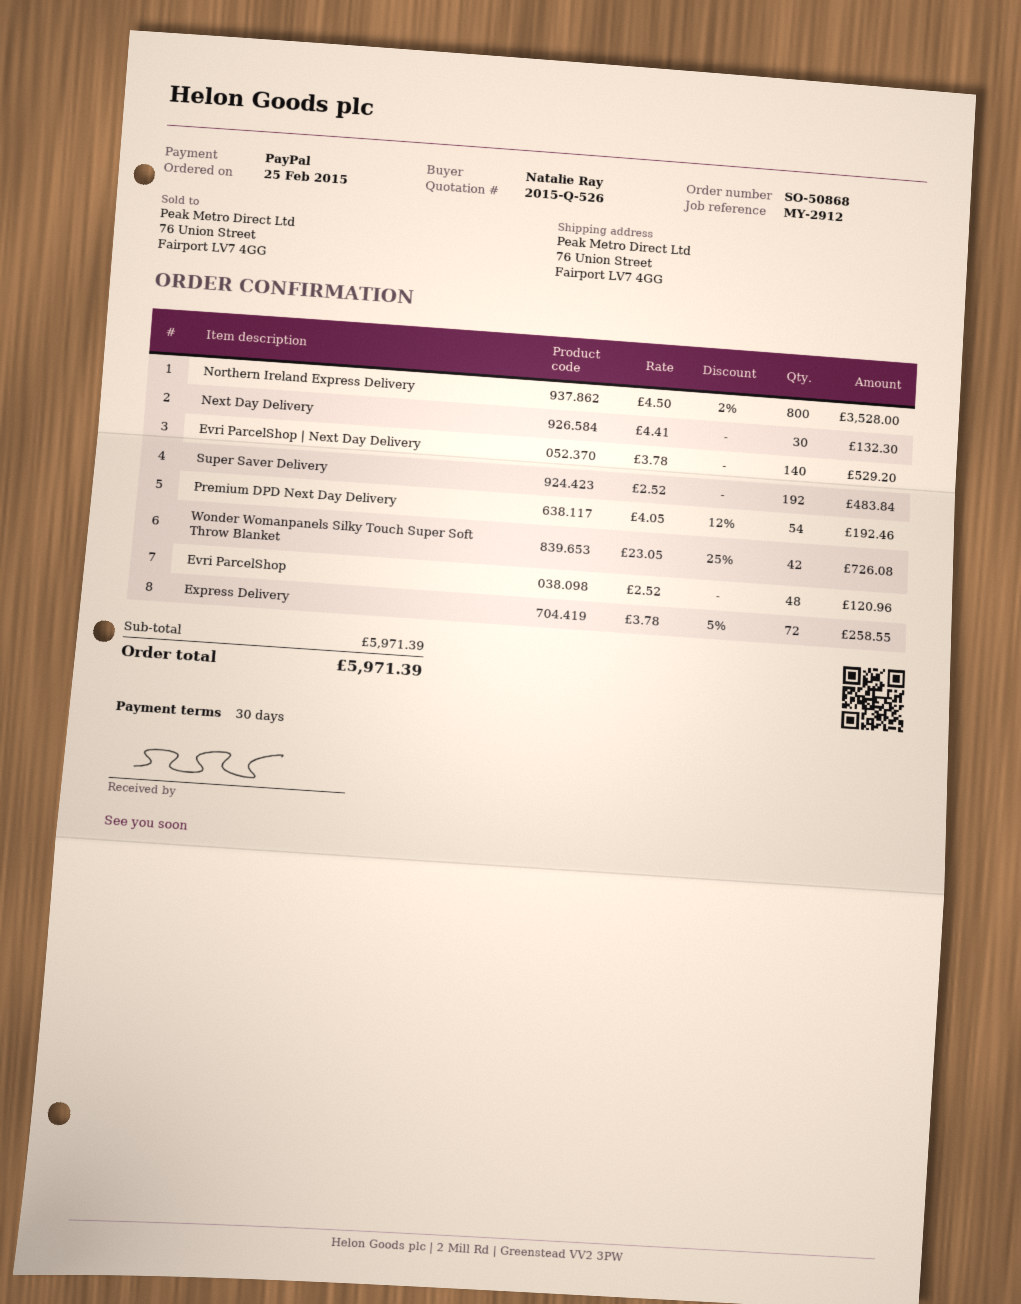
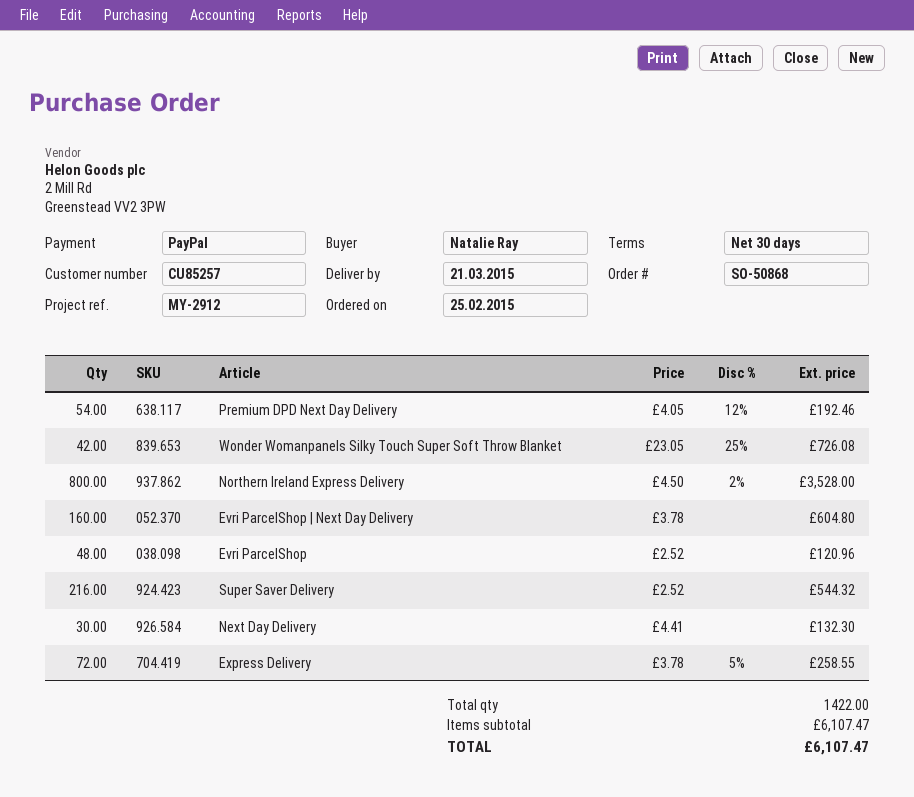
Evri ParcelShop | Next Day Delivery: 140 x 3.78 = 529.20 -> 160 x 3.78 = 604.80
Super Saver Delivery: 192 x 2.52 = 483.84 -> 216 x 2.52 = 544.32
subtotal: 5971.39 -> 6107.47
total: 5971.39 -> 6107.47

